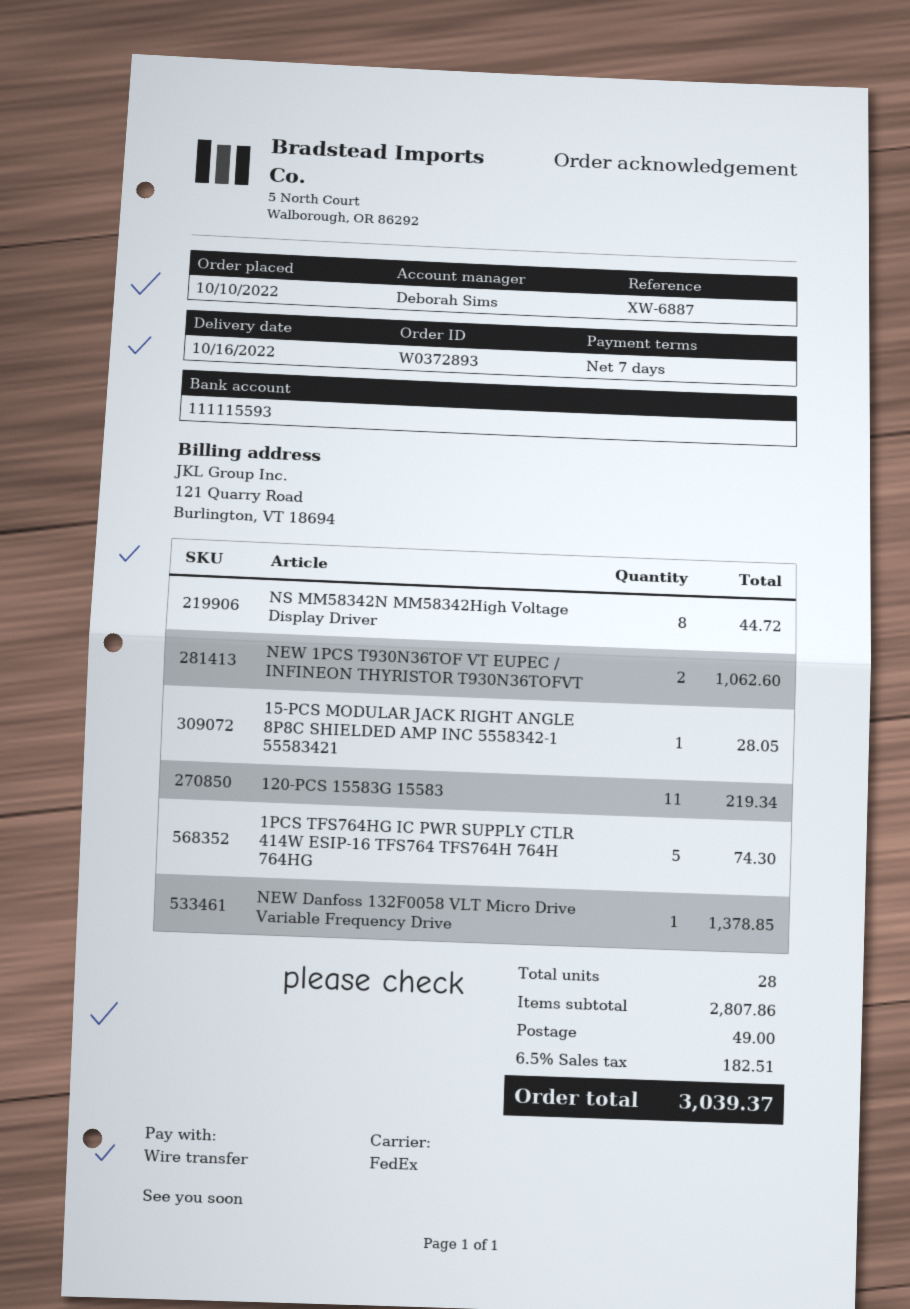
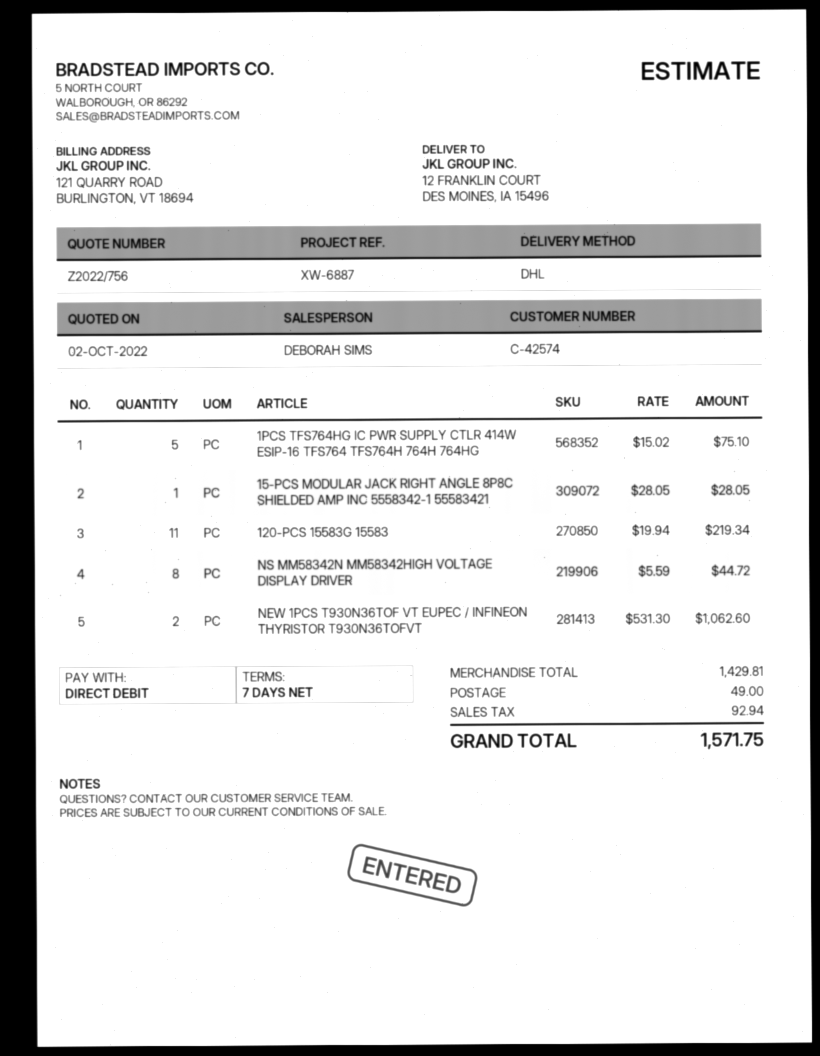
payment method: bank transfer -> direct debit
shipping method: FedEx -> DHL
1PCS TFS764HG IC PWR SUPPLY CTLR 414W ESIP-16 TFS764 TFS764H 764H 764HG: 5 for 74.30 -> 5 for 75.10
NEW Danfoss 132F0058 VLT Micro Drive Variable Frequency Drive: 1 for 1378.85 -> none
subtotal: 2807.86 -> 1429.81
tax: 182.51 -> 92.94
total: 3039.37 -> 1571.75

